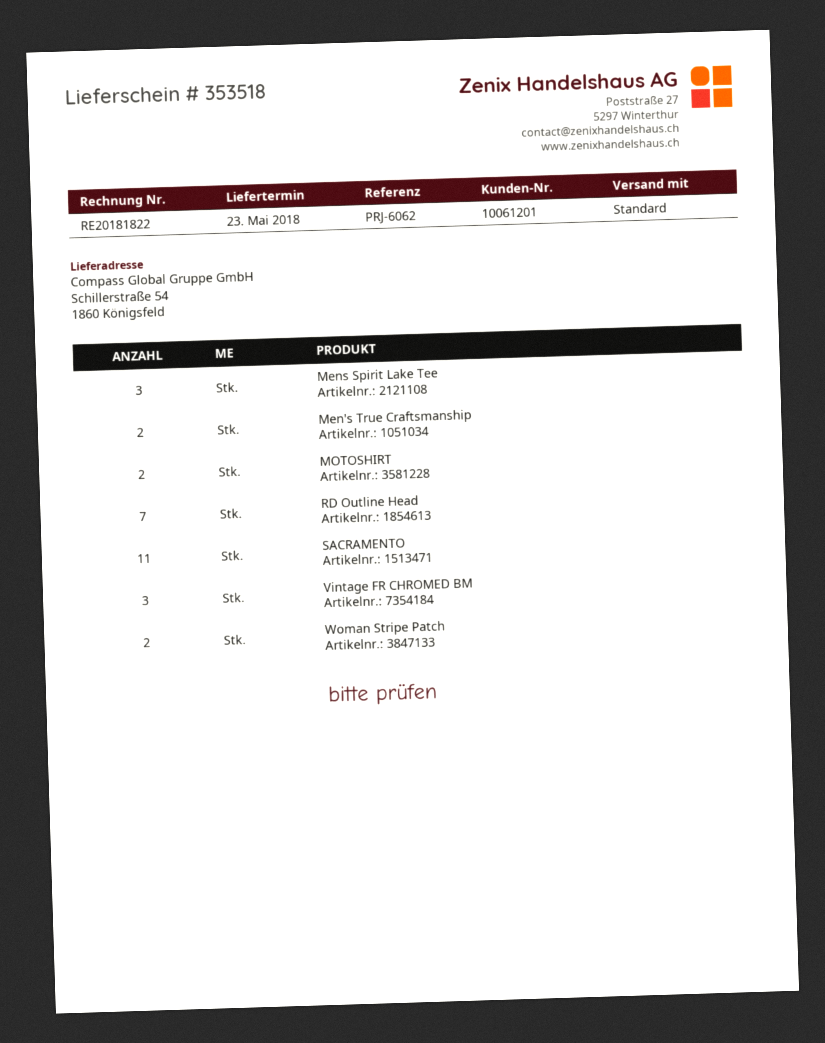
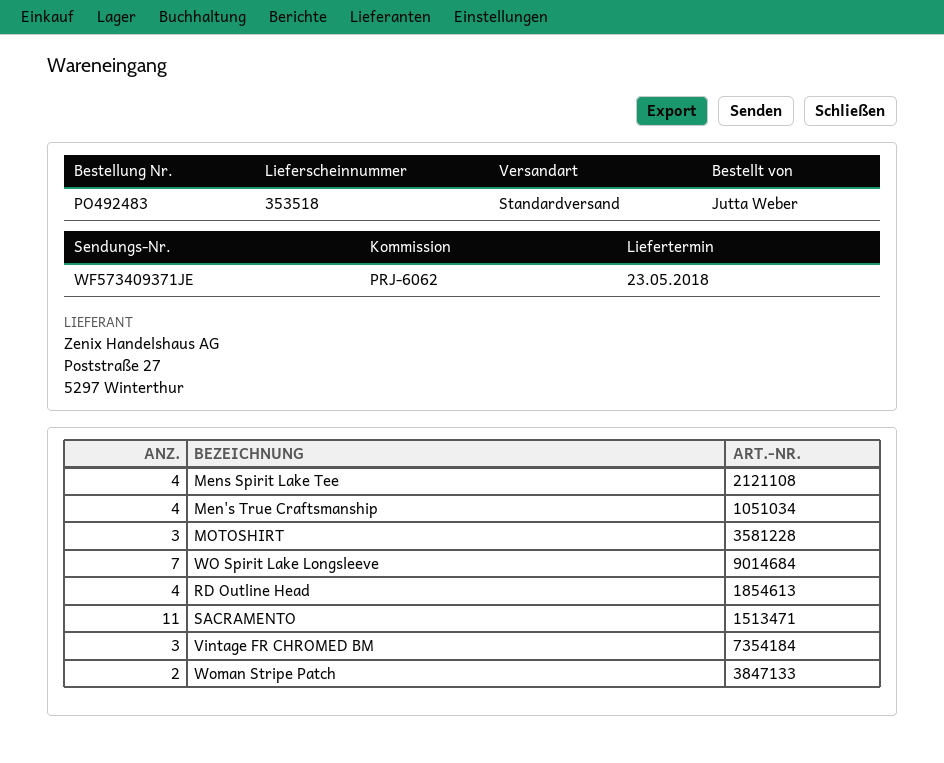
Mens Spirit Lake Tee: 3 -> 4
Men's True Craftsmanship: 2 -> 4
MOTOSHIRT: 2 -> 3
RD Outline Head: 7 -> 4
WO Spirit Lake Longsleeve: none -> 7

